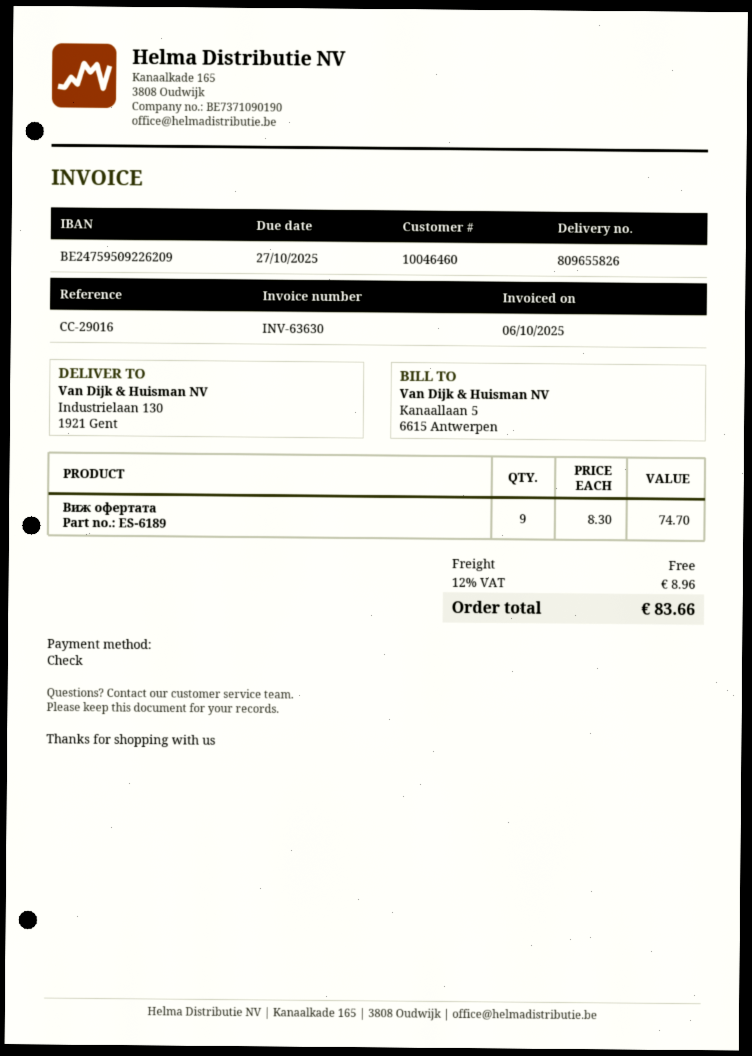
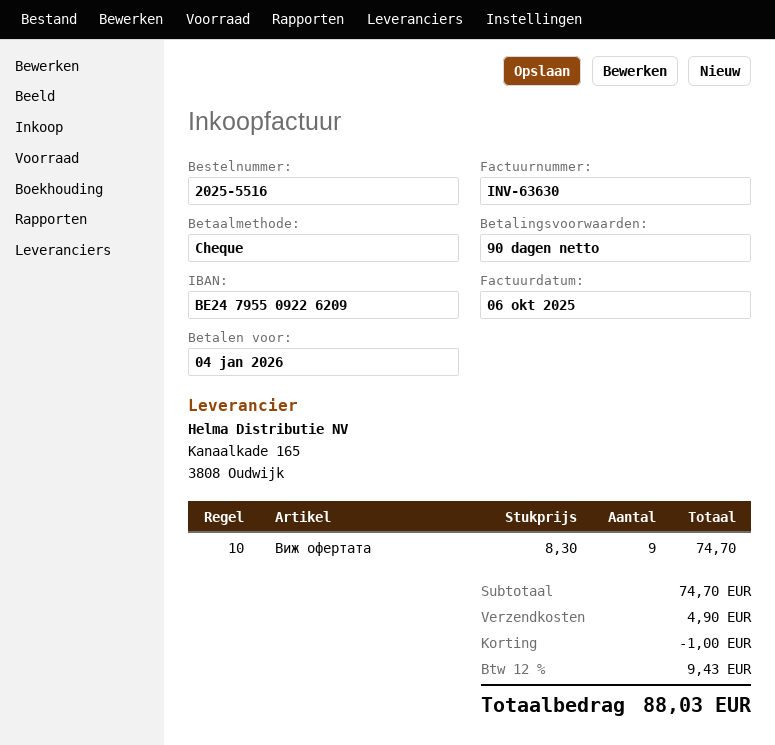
due date: 2025-10-27 -> 2026-01-04
bank account: BE24759509226209 -> BE24795509226209
discount: none -> 1.00
shipping: 0.00 -> 4.90
tax: 12% = 8.96 -> 12% = 9.43
total: 83.66 -> 88.03

